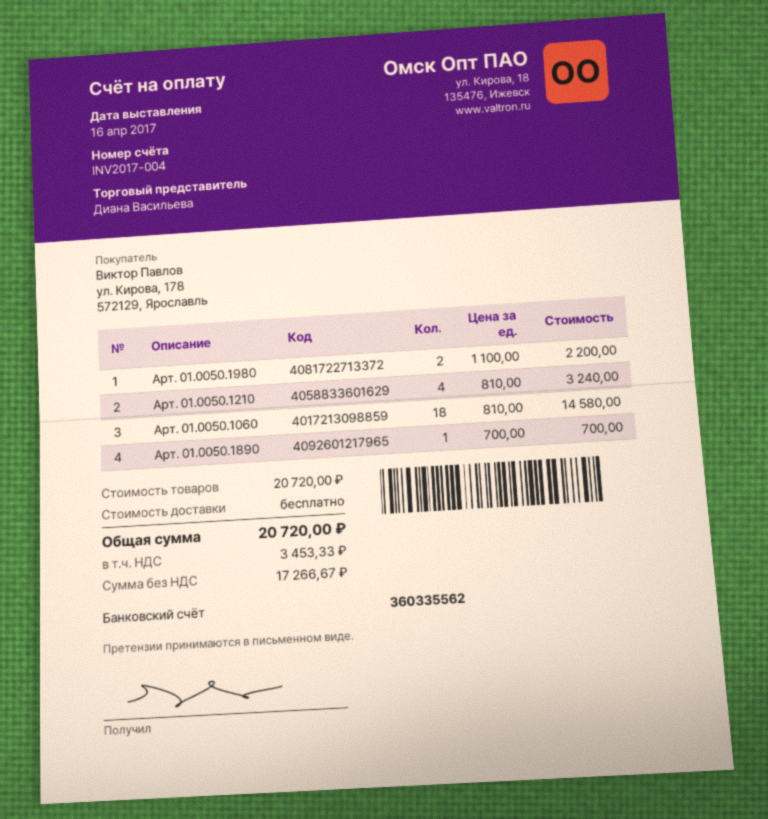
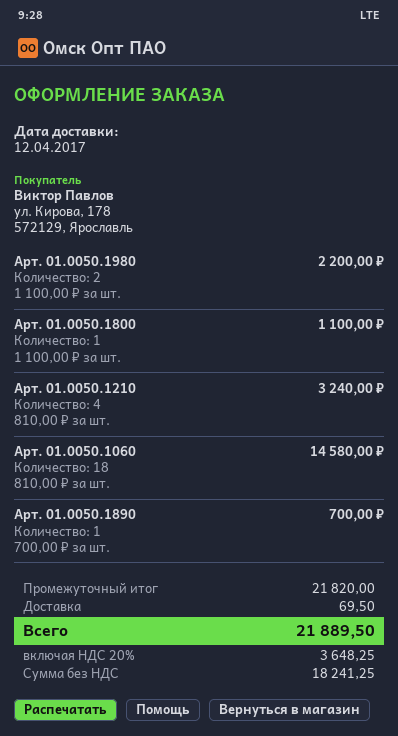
Арт. 01.0050.1800: none -> 1 x 1100.00 = 1100.00
subtotal: 20720.00 -> 21820.00
shipping: 0.00 -> 69.50
net: 17266.67 -> 18241.25
tax: 3453.33 -> 3648.25
total: 20720.00 -> 21889.50

